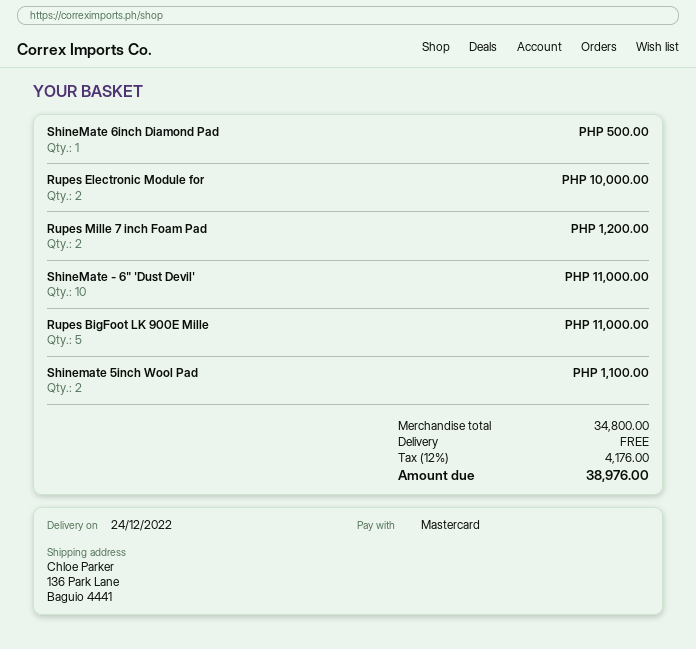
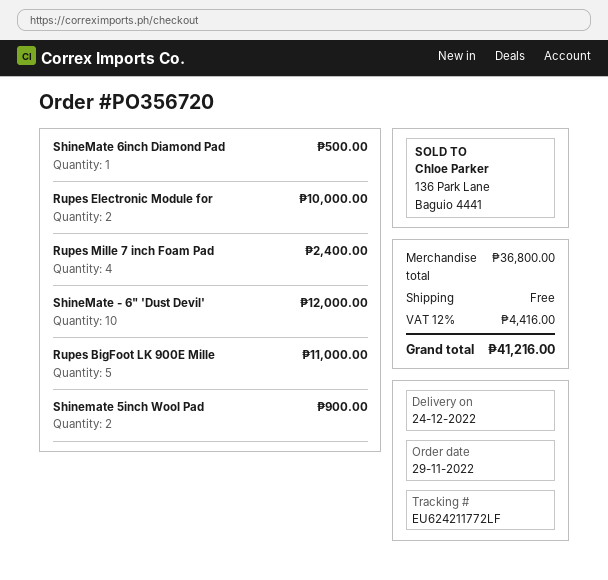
Rupes Mille 7 inch Foam Pad: 2 for 1200.00 -> 4 for 2400.00
ShineMate - 6" 'Dust Devil': 10 for 11000.00 -> 10 for 12000.00
Shinemate 5inch Wool Pad: 2 for 1100.00 -> 2 for 900.00
subtotal: 34800.00 -> 36800.00
tax: 12% = 4176.00 -> 12% = 4416.00
total: 38976.00 -> 41216.00

